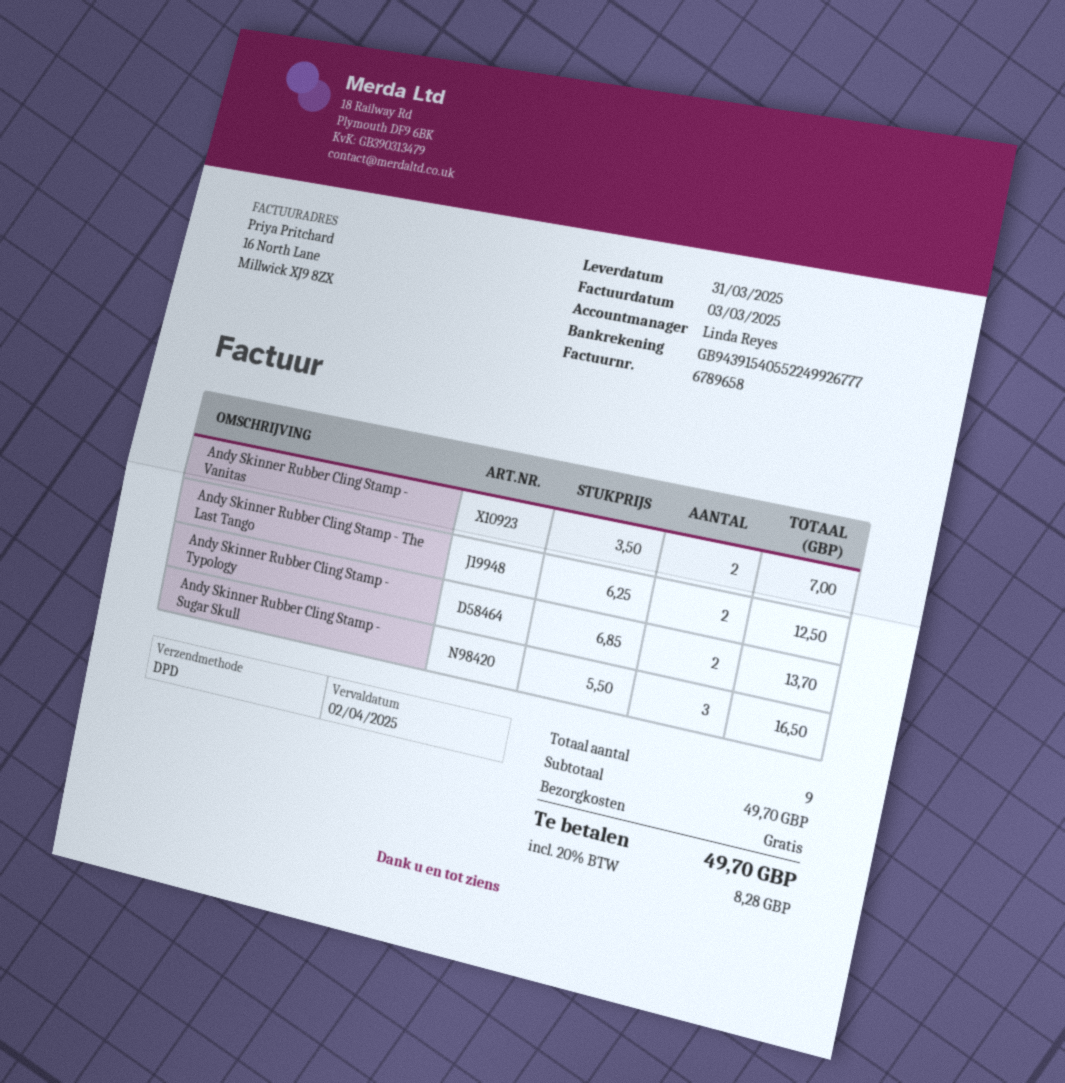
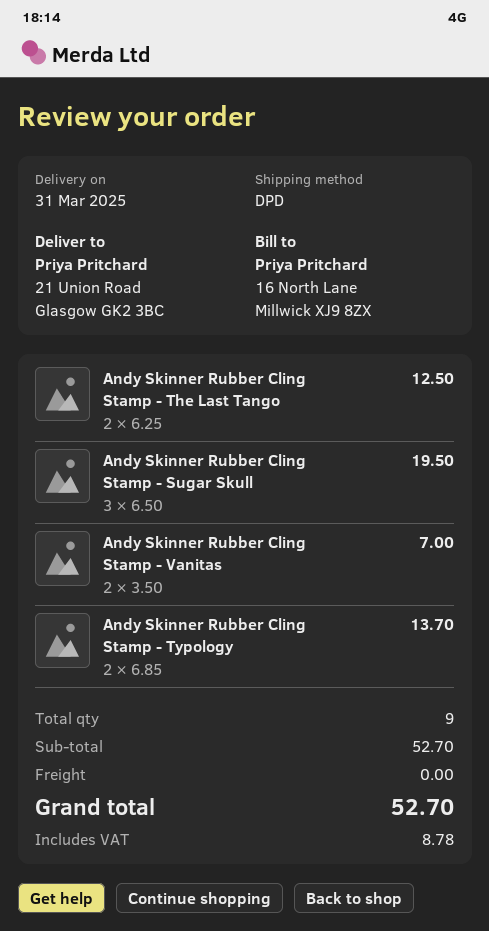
Andy Skinner Rubber Cling Stamp - Sugar Skull: 3 x 5.50 = 16.50 -> 3 x 6.50 = 19.50
subtotal: 49.70 -> 52.70
tax: 8.28 -> 8.78
total: 49.70 -> 52.70

